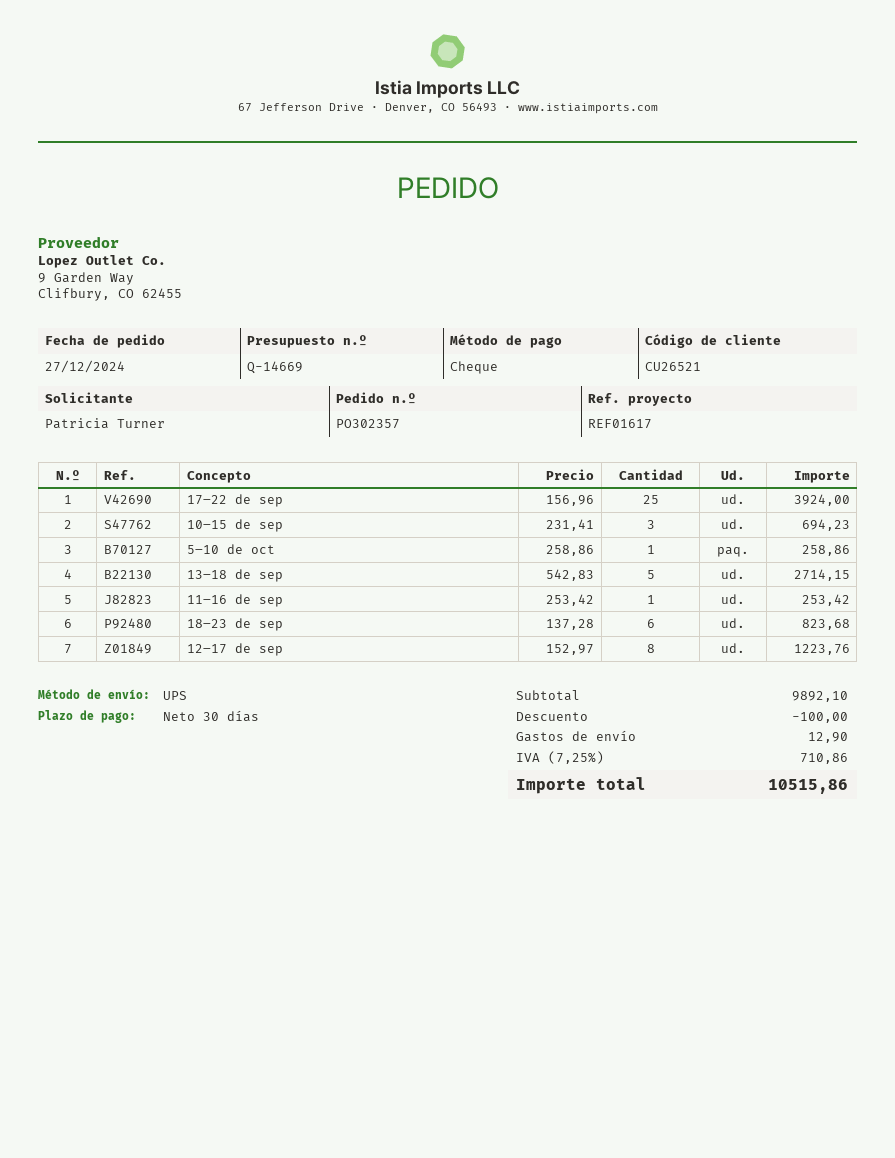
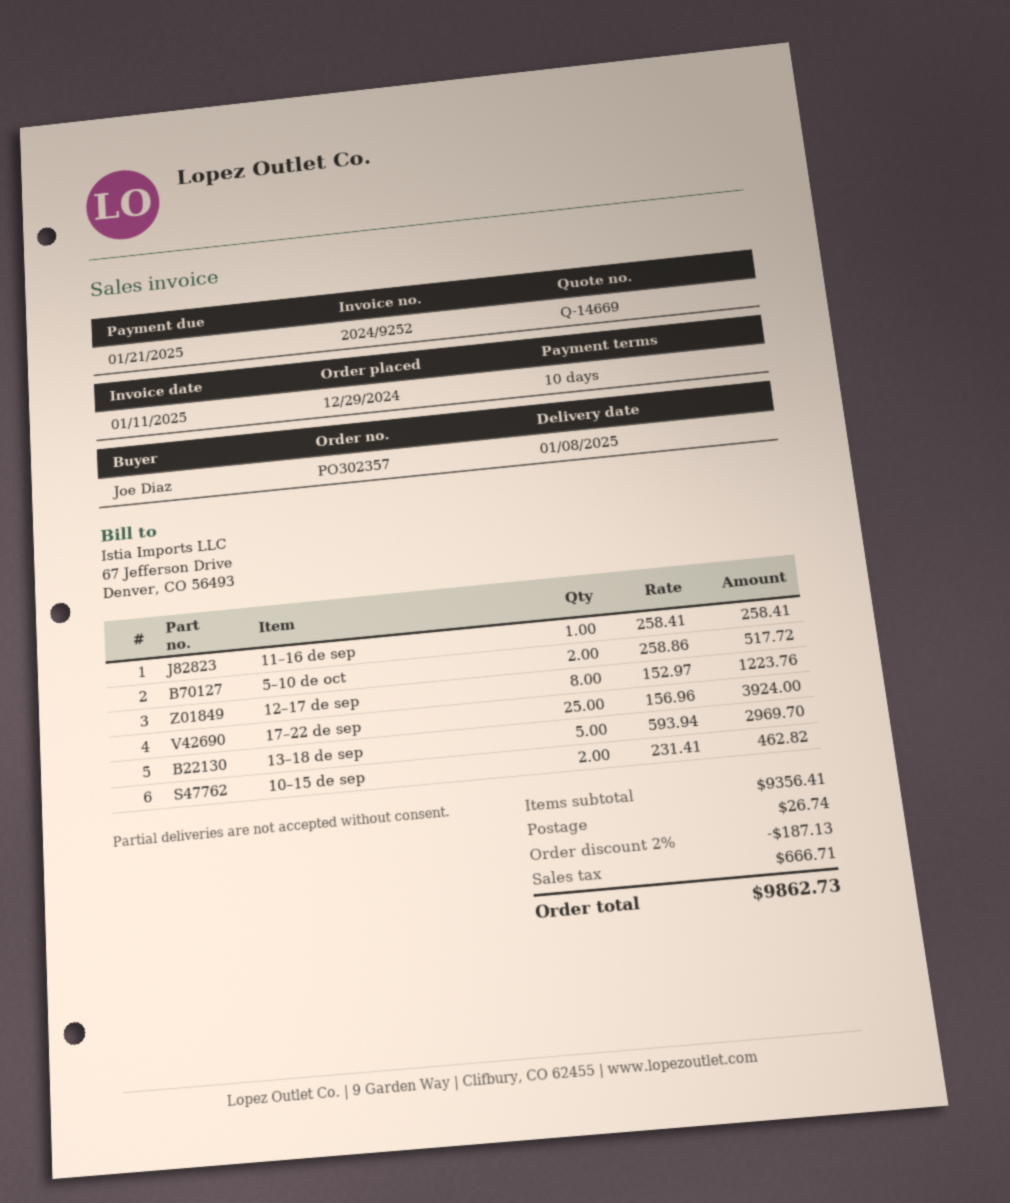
order date: 2024-12-27 -> 2024-12-29
payment terms: 30 days -> 10 days
ordered by: Patricia Turner -> Joe Diaz
10–15 de sep: 3 x 231.41 = 694.23 -> 2 x 231.41 = 462.82
5–10 de oct: 1 x 258.86 = 258.86 -> 2 x 258.86 = 517.72
13–18 de sep: 5 x 542.83 = 2714.15 -> 5 x 593.94 = 2969.70
11–16 de sep: 1 x 253.42 = 253.42 -> 1 x 258.41 = 258.41
18–23 de sep: 6 x 137.28 = 823.68 -> none
subtotal: 9892.10 -> 9356.41
discount: 100.00 -> 187.13
shipping: 12.90 -> 26.74
tax: 710.86 -> 666.71
total: 10515.86 -> 9862.73

